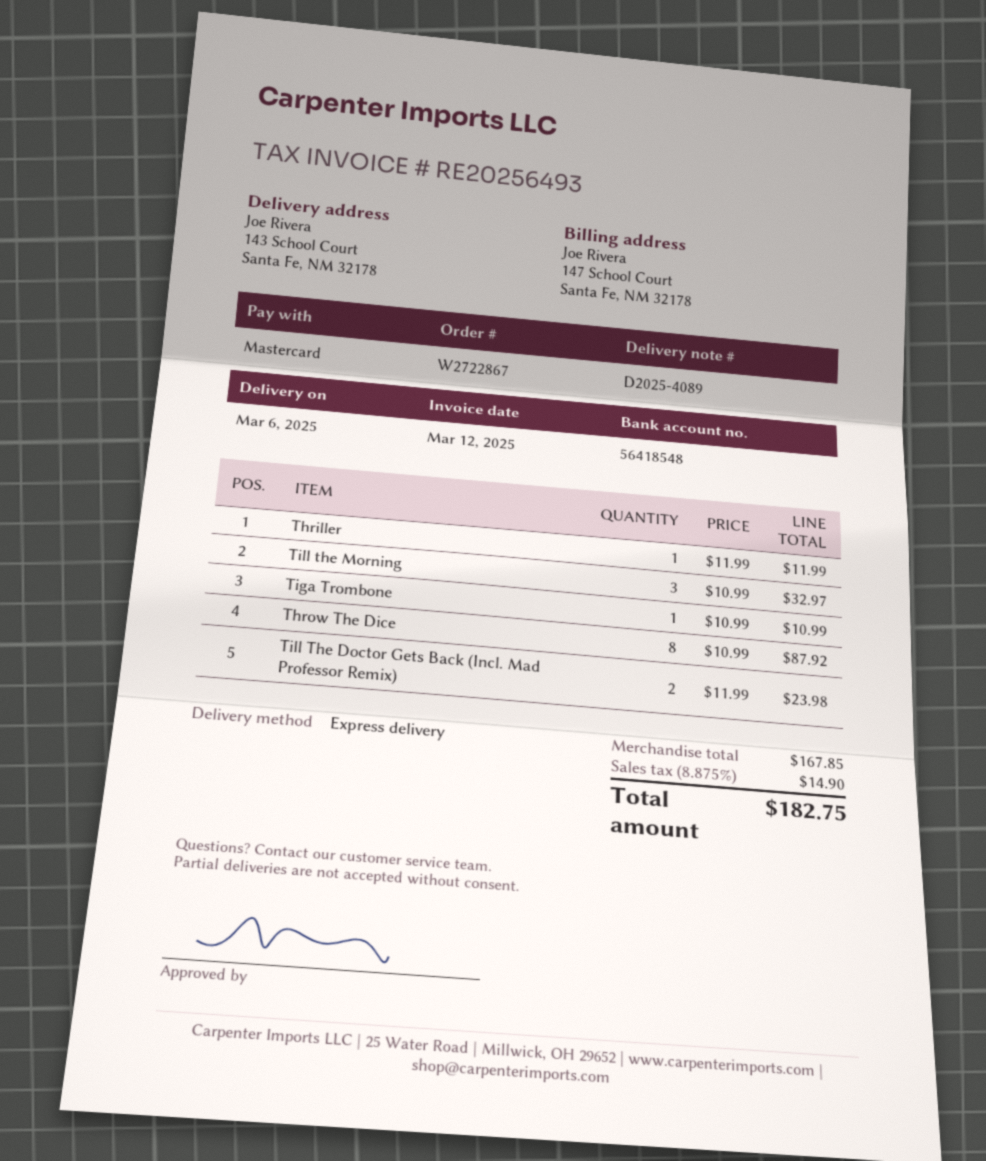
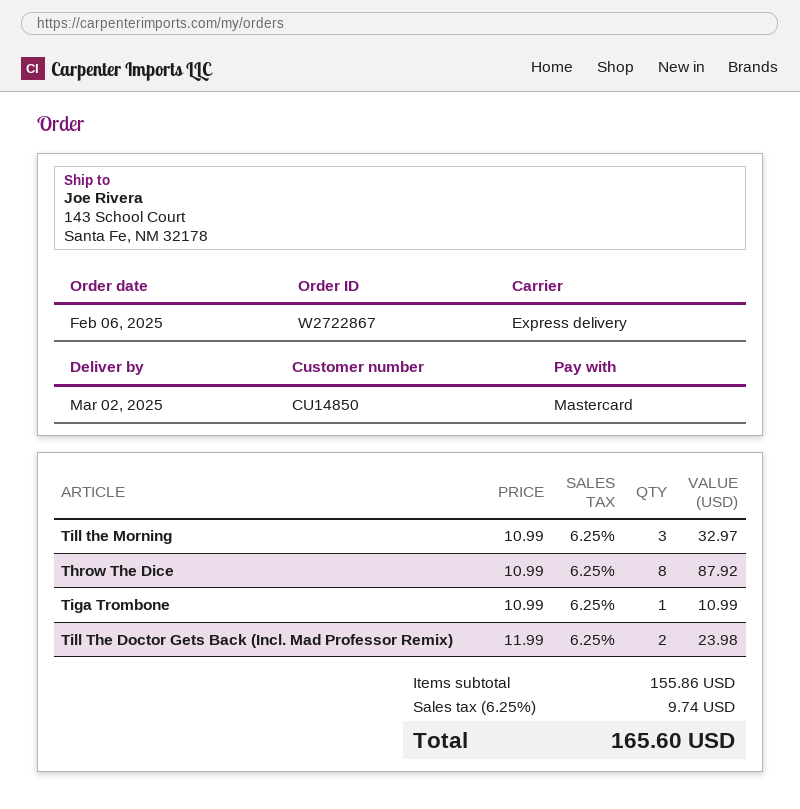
delivery date: 2025-03-06 -> 2025-03-02
Thriller: 1 x 11.99 = 11.99 -> none
subtotal: 167.85 -> 155.86
tax: 8.875% = 14.90 -> 6.25% = 9.74
total: 182.75 -> 165.60

